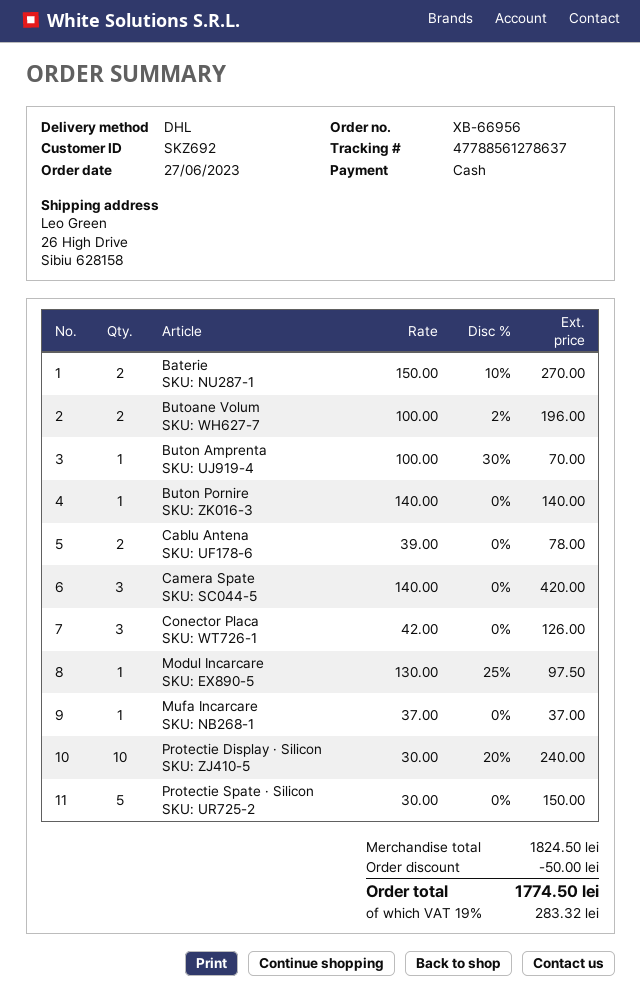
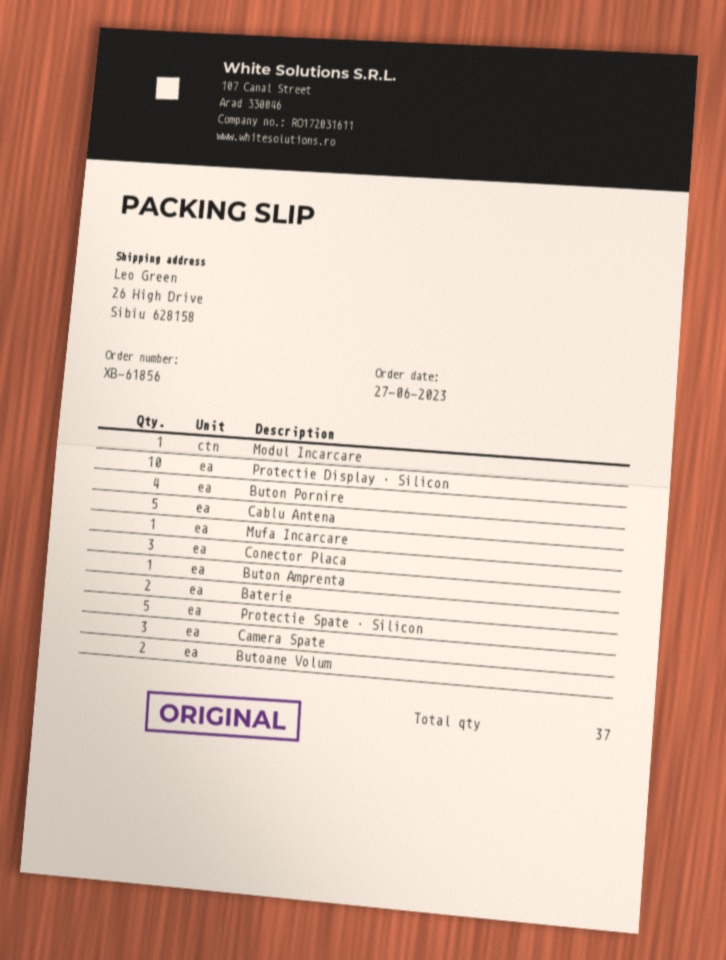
order number: XB-66956 -> XB-61856
Buton Pornire: 1 -> 4
Cablu Antena: 2 -> 5

